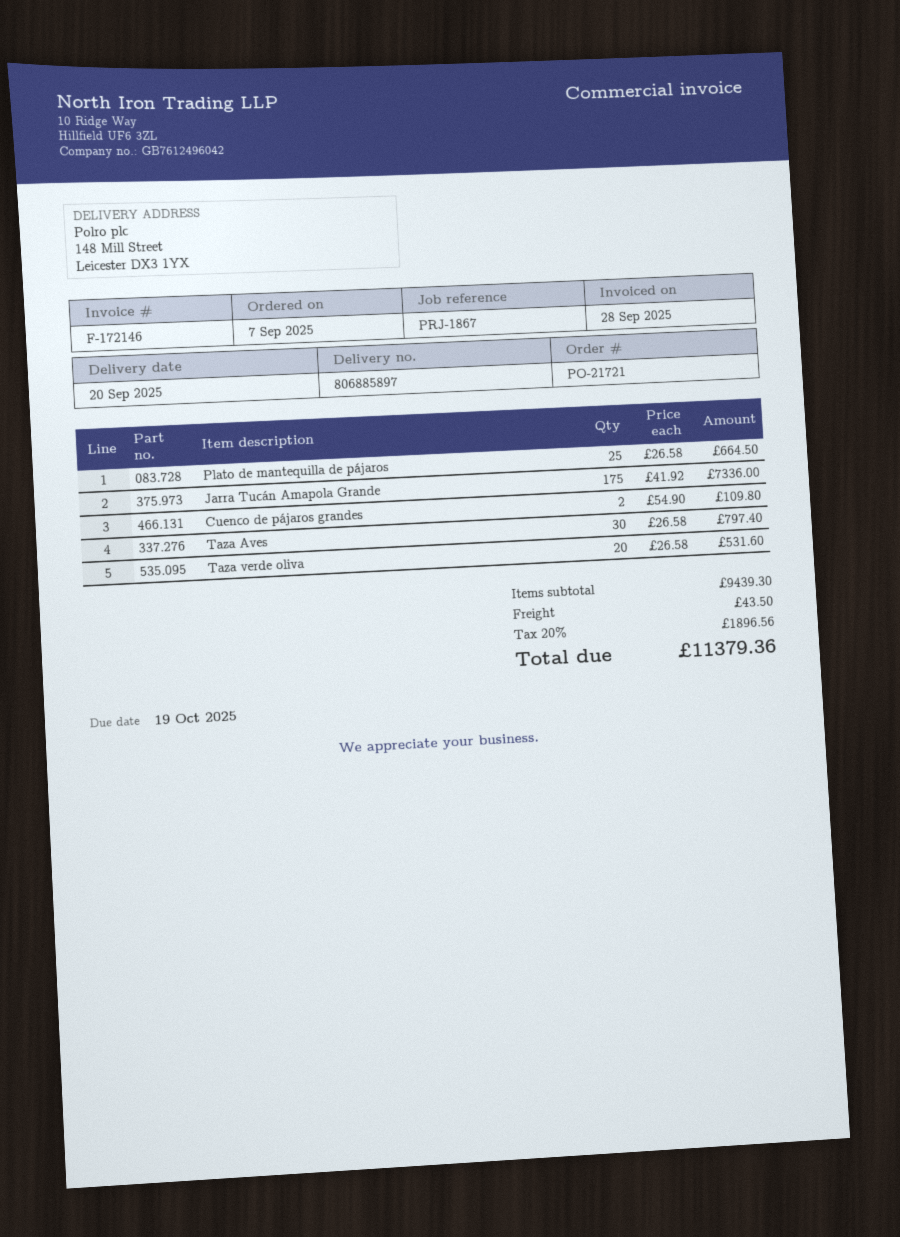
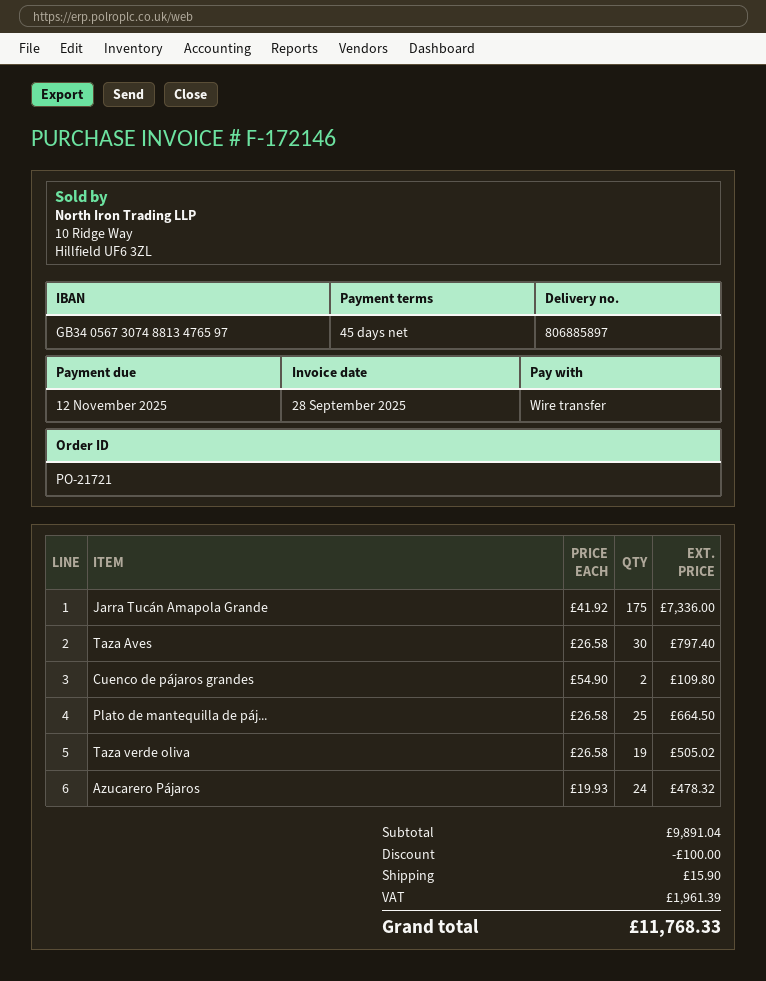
due date: 2025-10-19 -> 2025-11-12
Taza verde oliva: 20 x 26.58 = 531.60 -> 19 x 26.58 = 505.02
Azucarero Pájaros: none -> 24 x 19.93 = 478.32
subtotal: 9439.30 -> 9891.04
discount: none -> 100.00
shipping: 43.50 -> 15.90
tax: 1896.56 -> 1961.39
total: 11379.36 -> 11768.33

